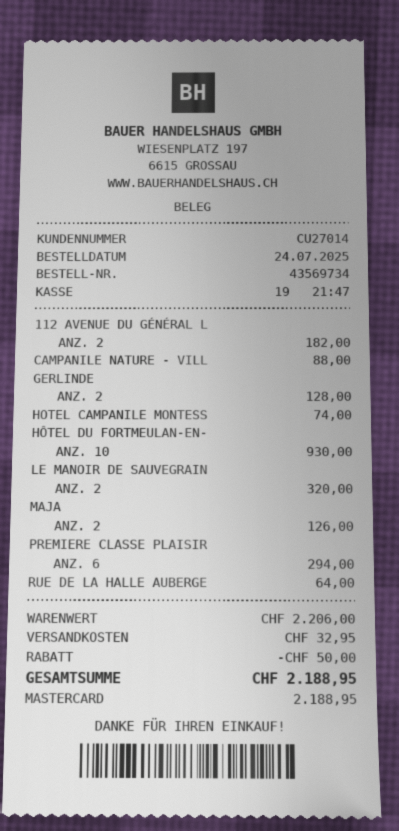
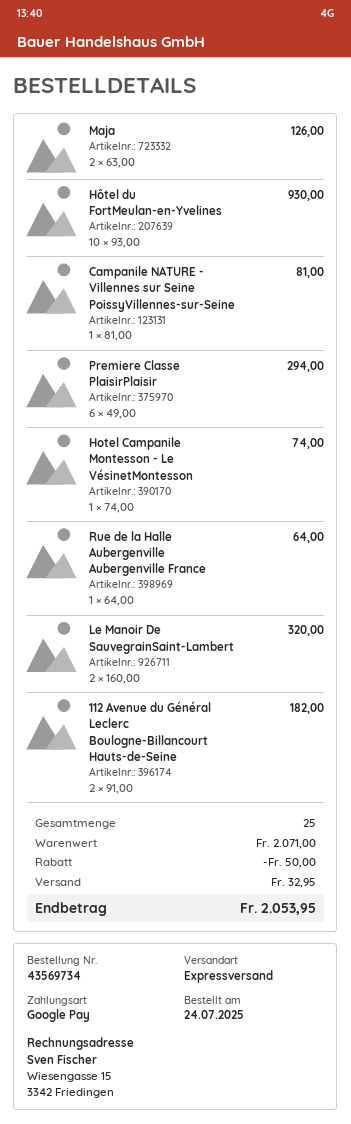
payment method: Mastercard -> Google Pay
CAMPANILE NATURE - VILL: 1 for 88.00 -> 1 for 81.00
GERLINDE: 2 for 128.00 -> none
subtotal: 2206.00 -> 2071.00
total: 2188.95 -> 2053.95

